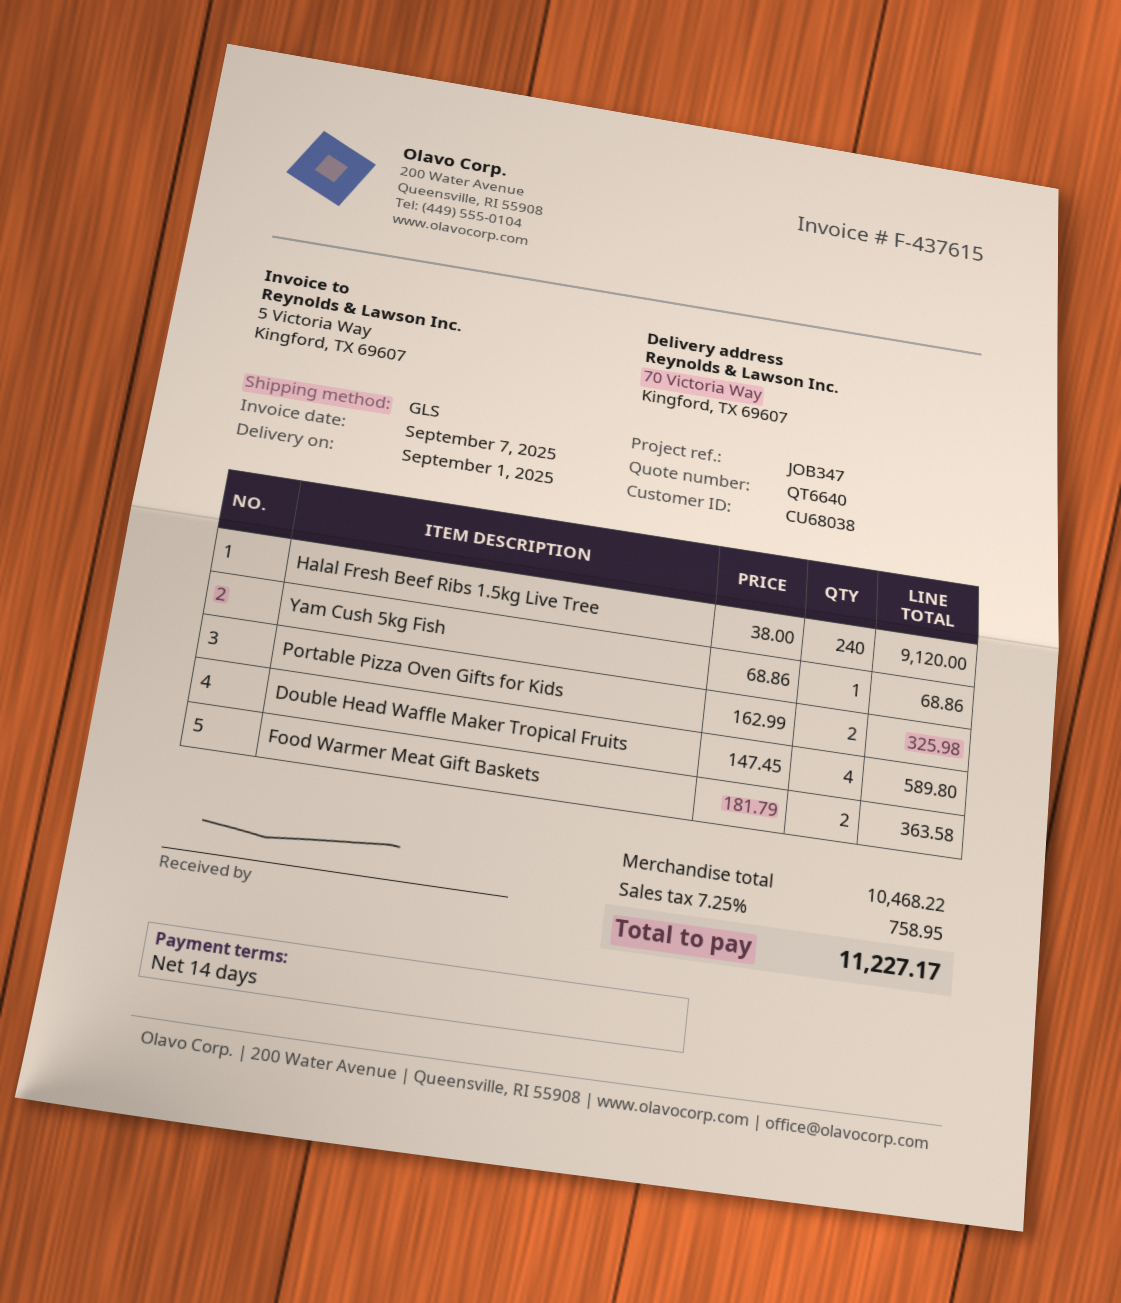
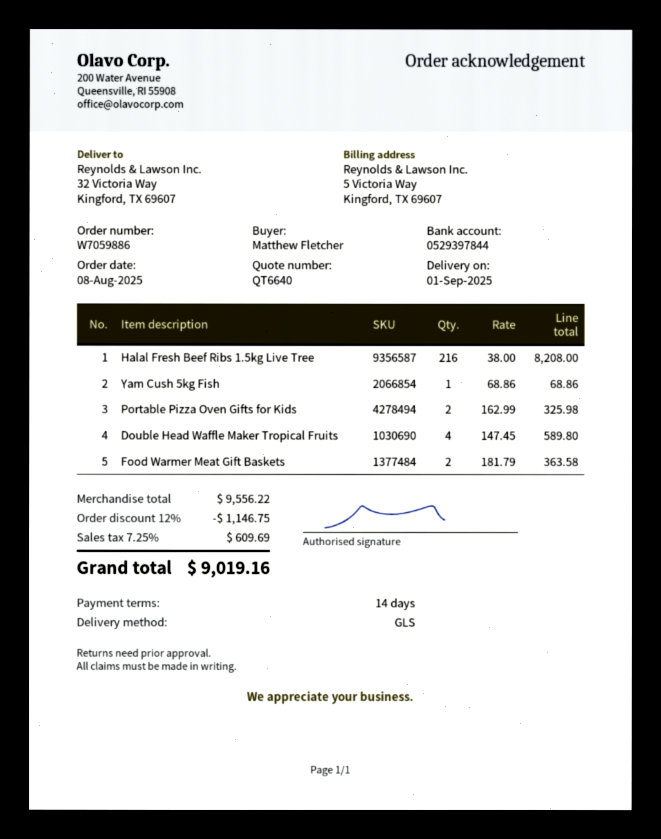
ship to: 70 Victoria Way, Kingford, TX 69607 -> 32 Victoria Way, Kingford, TX 69607
Halal Fresh Beef Ribs 1.5kg Live Tree: 240 x 38.00 = 9120.00 -> 216 x 38.00 = 8208.00
subtotal: 10468.22 -> 9556.22
discount: none -> 12% = 1146.75
tax: 7.25% = 758.95 -> 7.25% = 609.69
total: 11227.17 -> 9019.16

